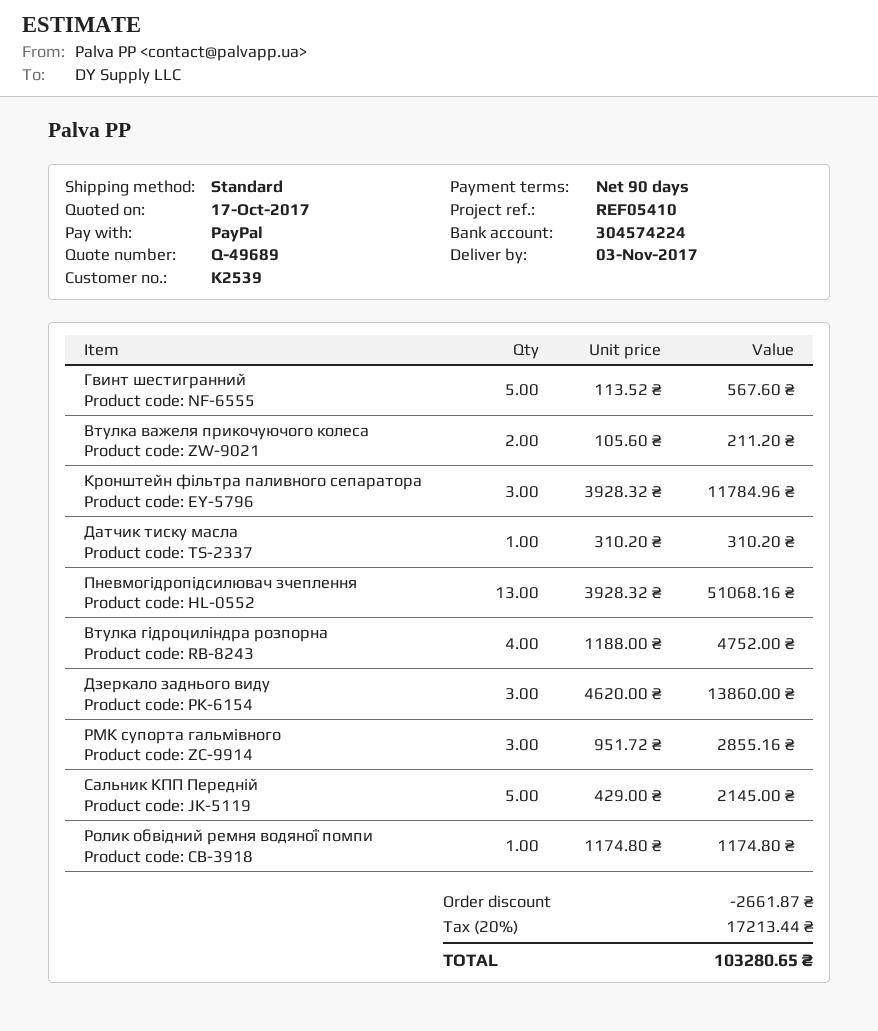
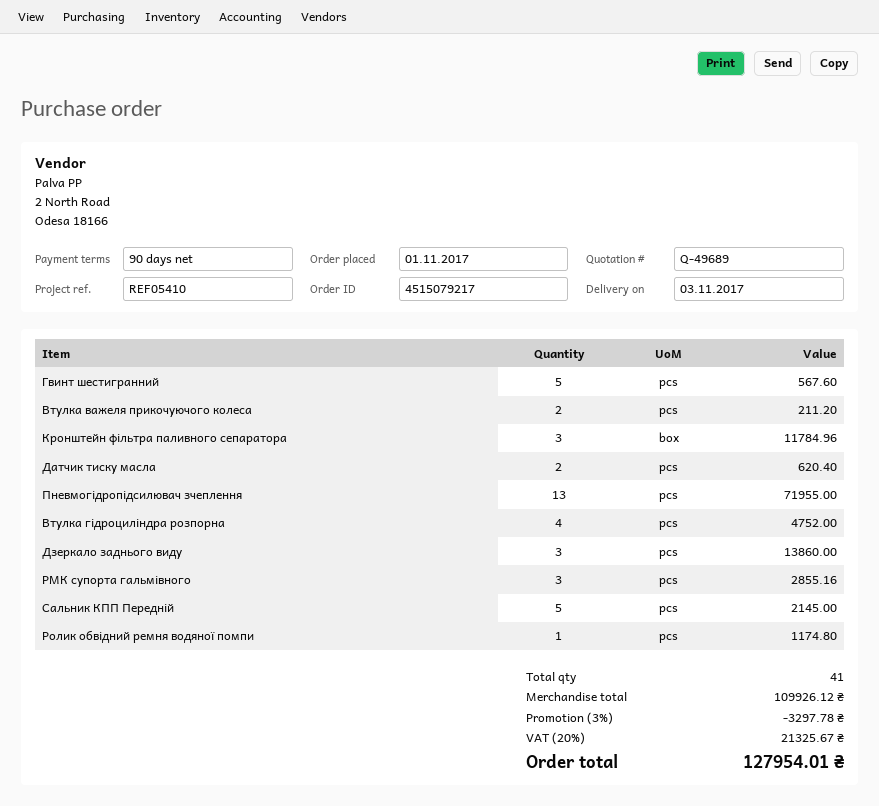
Датчик тиску масла: 1 for 310.20 -> 2 for 620.40
Пневмогідропідсилювач зчеплення: 13 for 51068.16 -> 13 for 71955.00
discount: 2661.87 -> 3297.78
tax: 20% = 17213.44 -> 20% = 21325.67
total: 103280.65 -> 127954.01

